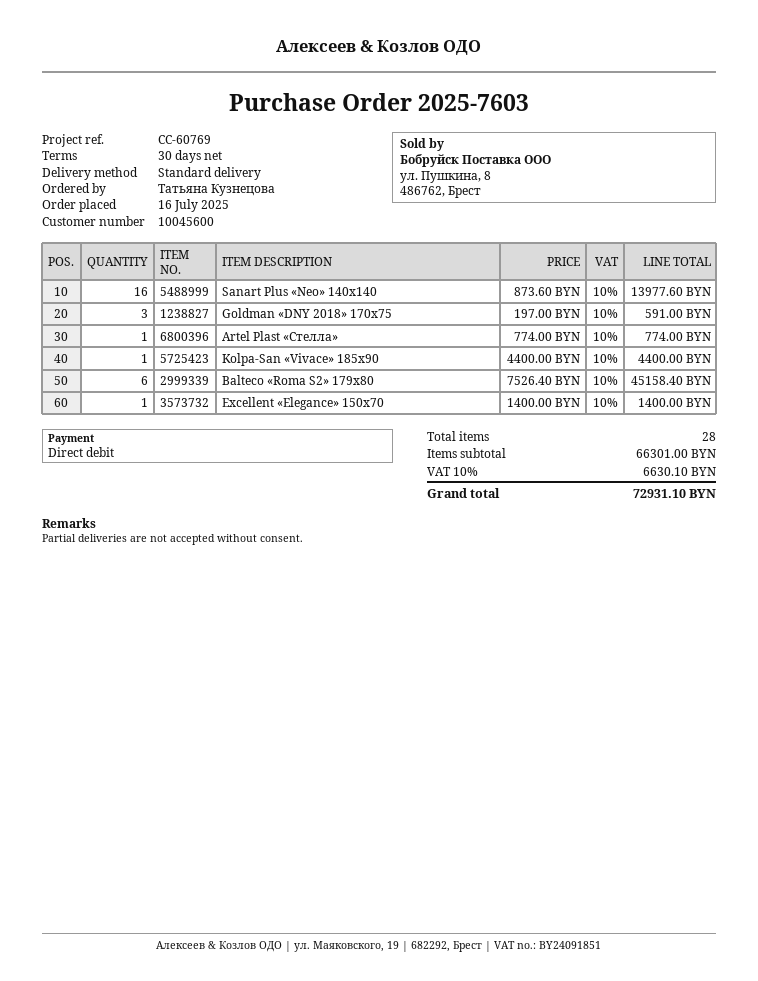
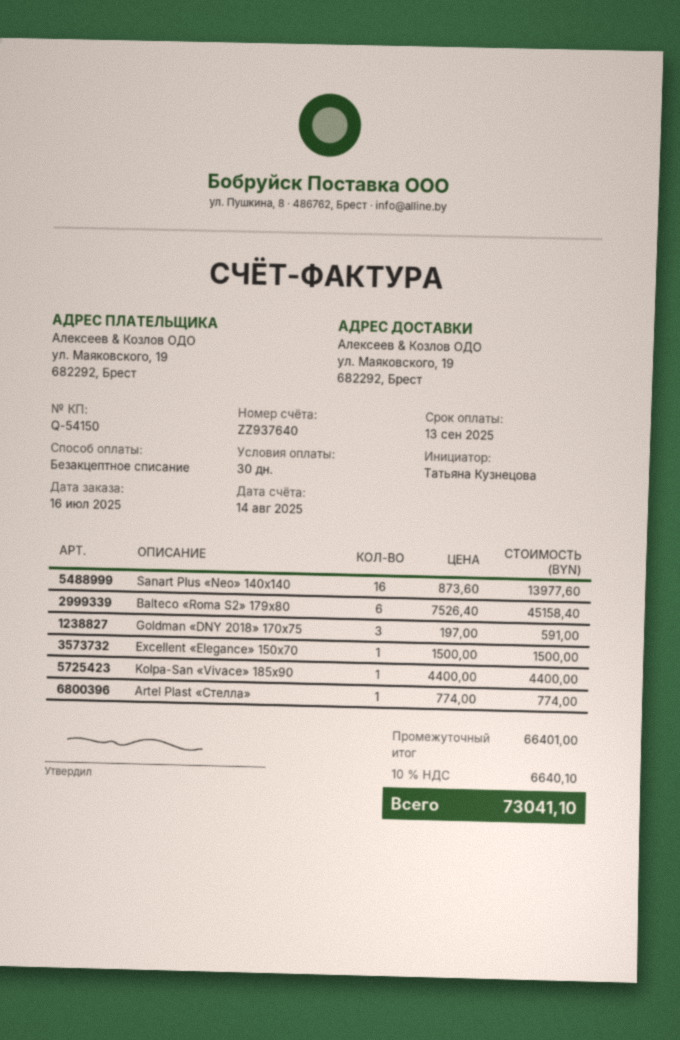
Excellent «Elegance» 150x70: 1 x 1400.00 = 1400.00 -> 1 x 1500.00 = 1500.00
subtotal: 66301.00 -> 66401.00
tax: 10% = 6630.10 -> 10% = 6640.10
total: 72931.10 -> 73041.10

